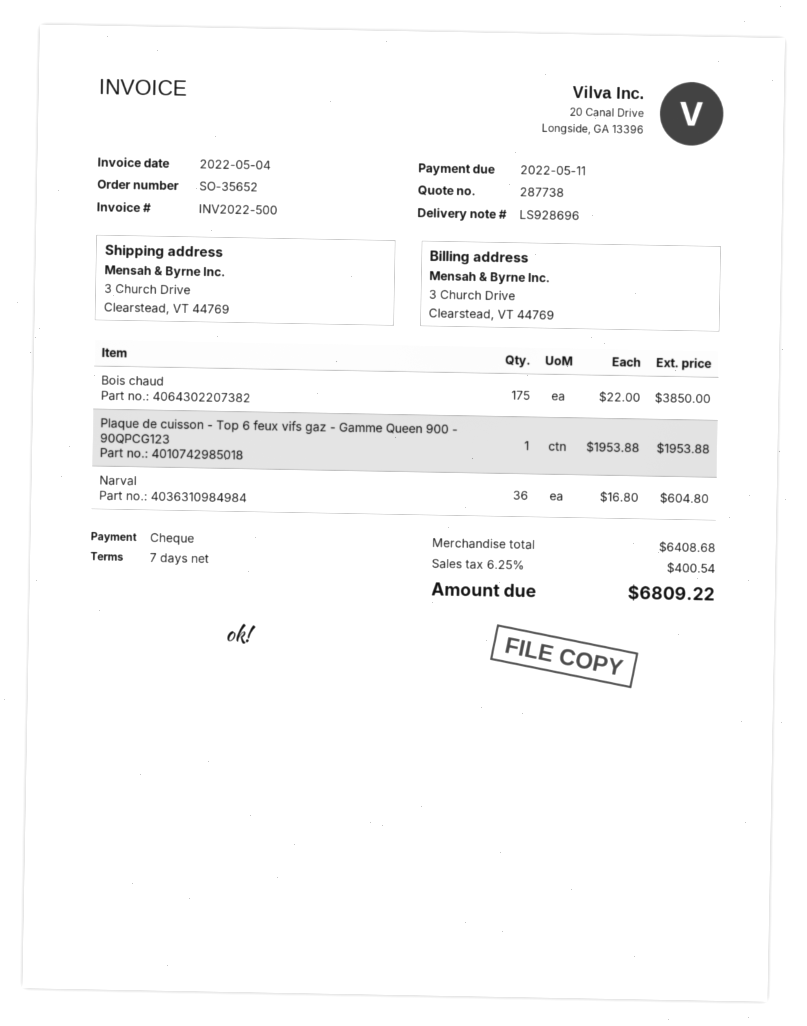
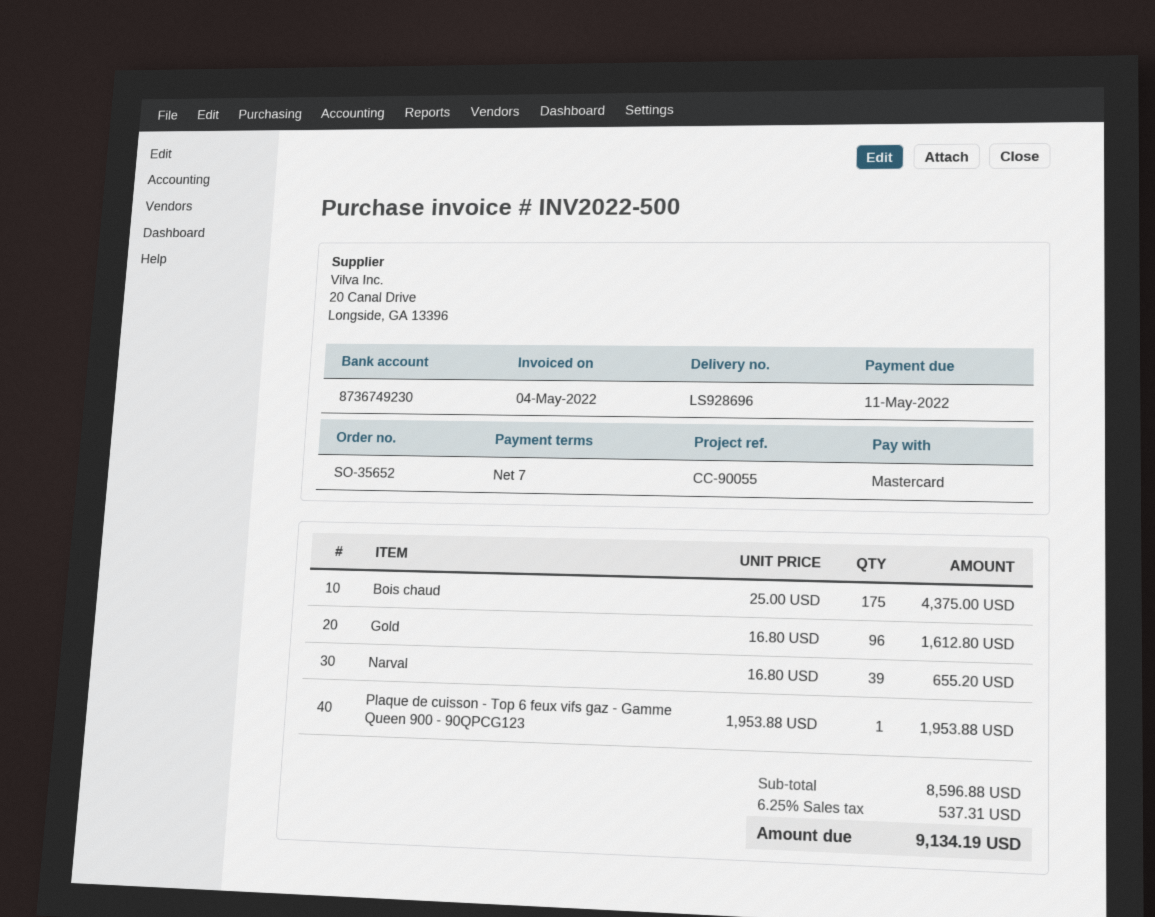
payment method: cheque -> Mastercard
Bois chaud: 175 x 22.00 = 3850.00 -> 175 x 25.00 = 4375.00
Narval: 36 x 16.80 = 604.80 -> 39 x 16.80 = 655.20
Gold: none -> 96 x 16.80 = 1612.80
subtotal: 6408.68 -> 8596.88
tax: 6.25% = 400.54 -> 6.25% = 537.31
total: 6809.22 -> 9134.19

